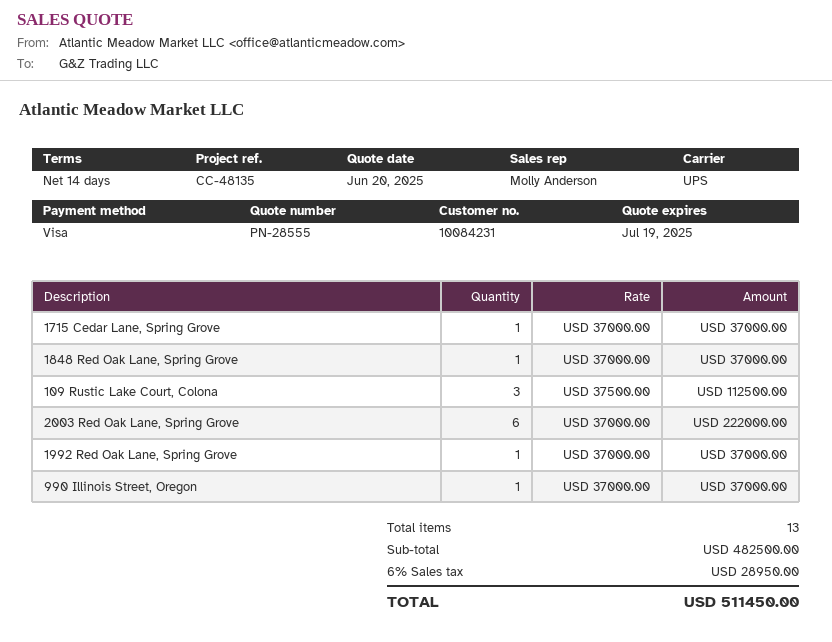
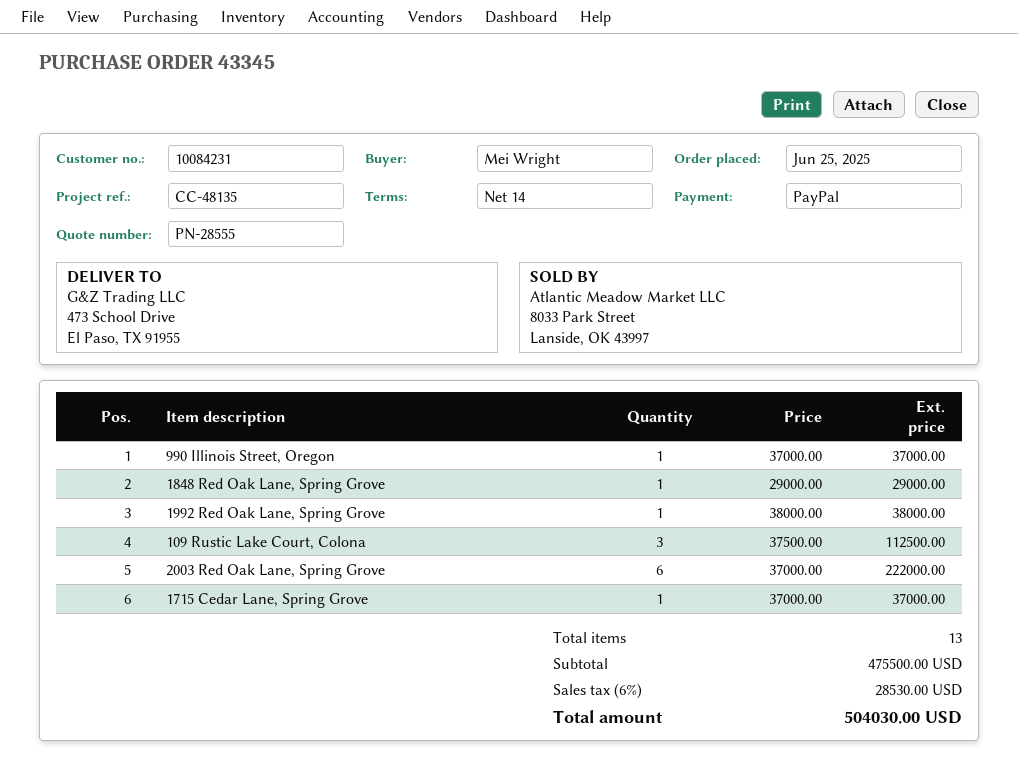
payment method: Visa -> PayPal
1848 Red Oak Lane, Spring Grove: 1 x 37000.00 = 37000.00 -> 1 x 29000.00 = 29000.00
1992 Red Oak Lane, Spring Grove: 1 x 37000.00 = 37000.00 -> 1 x 38000.00 = 38000.00
subtotal: 482500.00 -> 475500.00
tax: 6% = 28950.00 -> 6% = 28530.00
total: 511450.00 -> 504030.00

